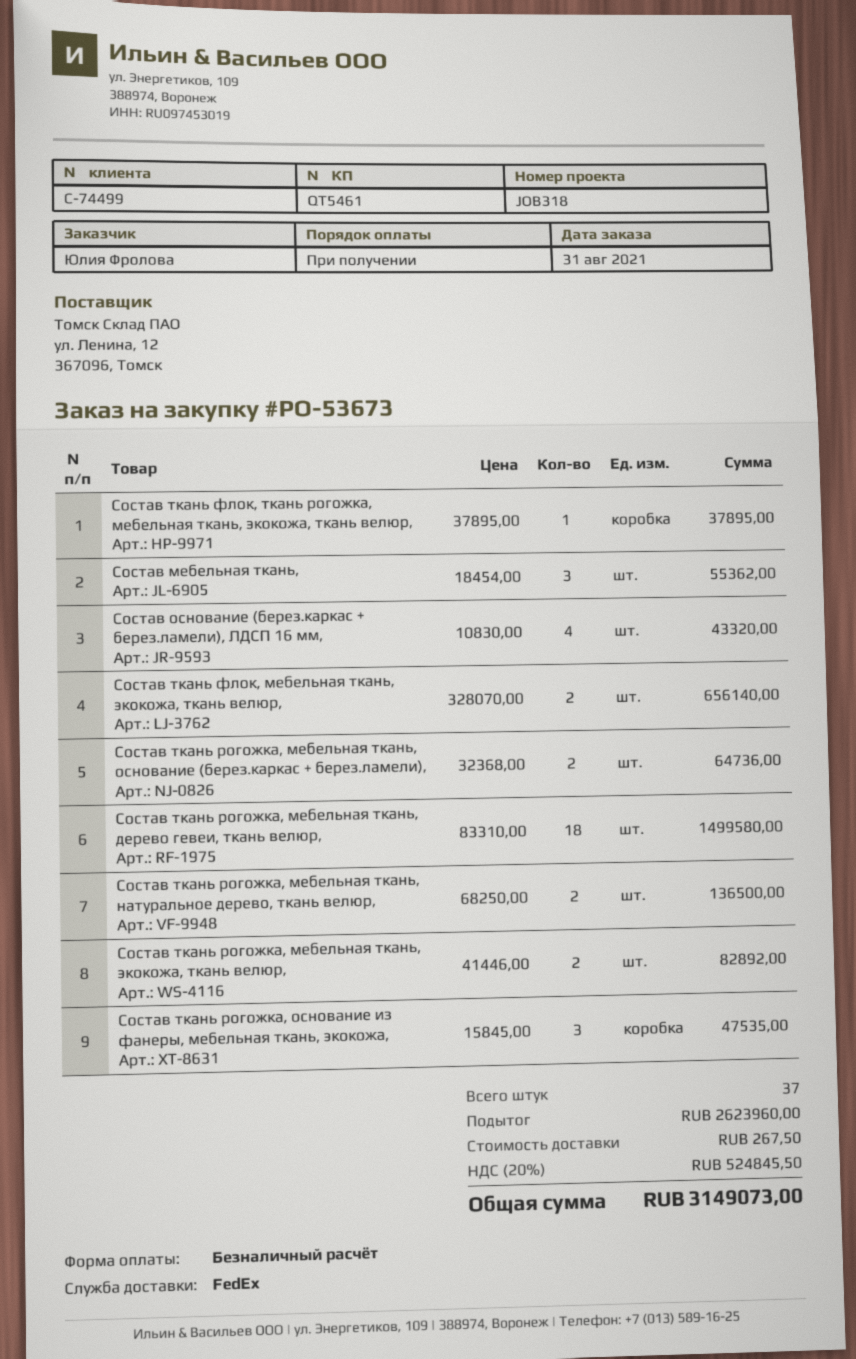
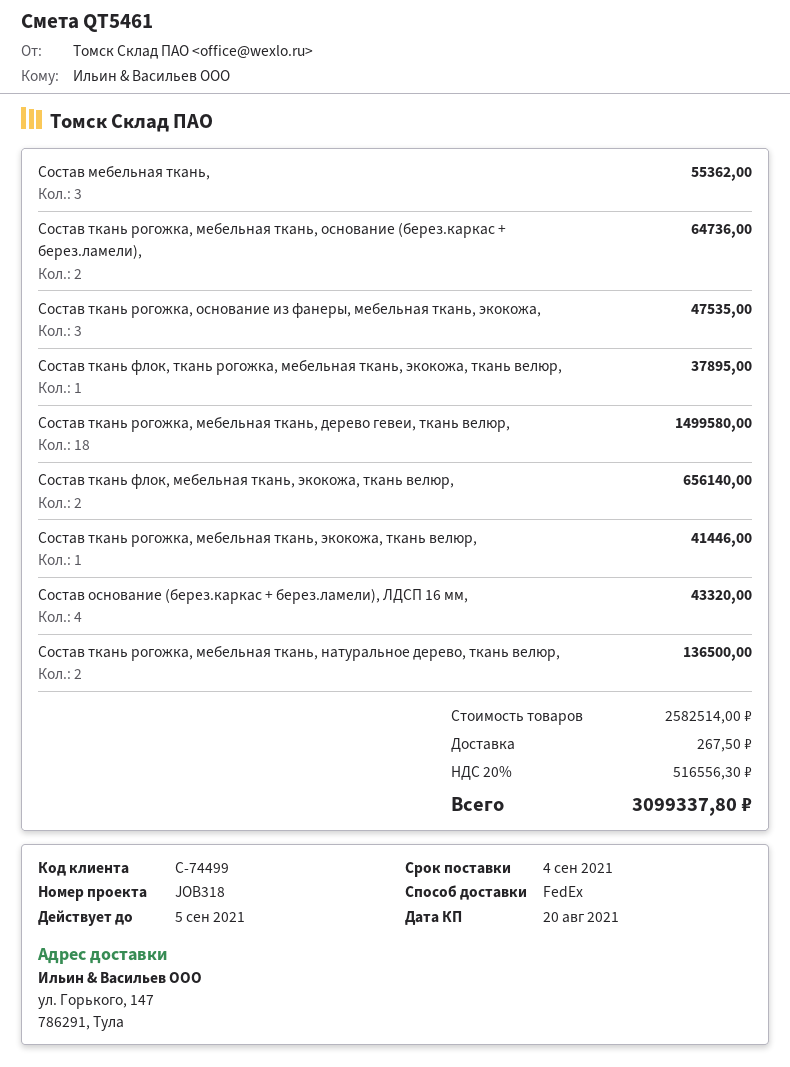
Состав ткань рогожка, мебельная ткань, экокожа, ткань велюр,: 2 for 82892.00 -> 1 for 41446.00
subtotal: 2623960.00 -> 2582514.00
tax: 20% = 524845.50 -> 20% = 516556.30
total: 3149073.00 -> 3099337.80

